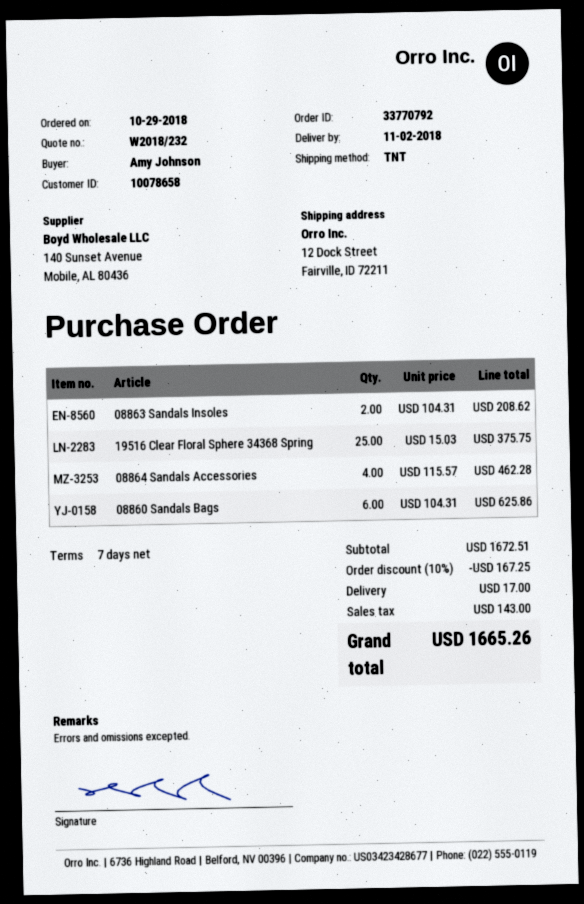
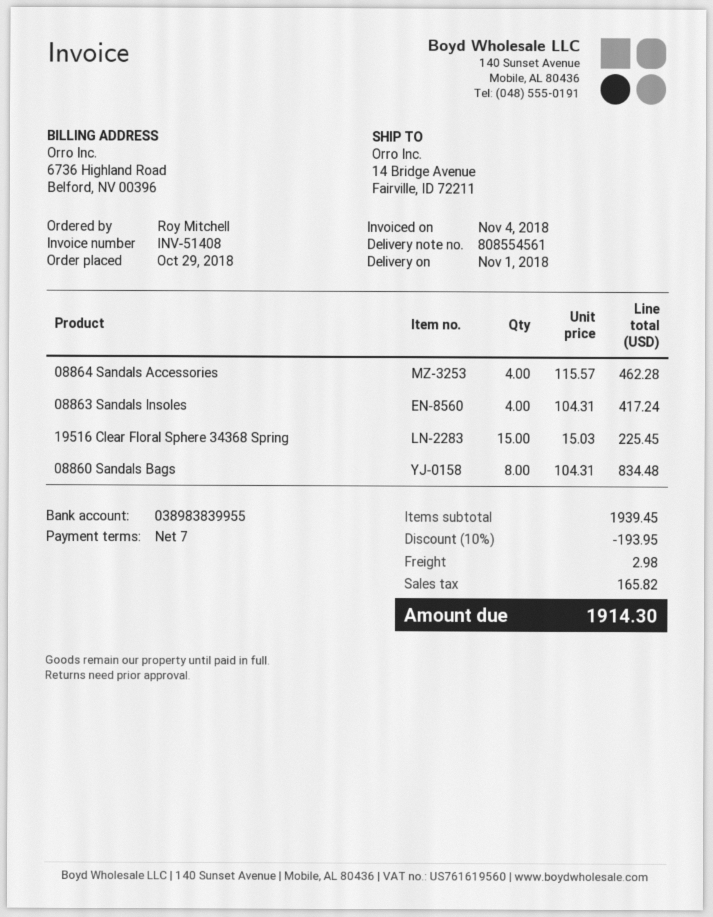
delivery date: 2018-11-02 -> 2018-11-01
ordered by: Amy Johnson -> Roy Mitchell
ship to: 12 Dock Street, Fairville, ID 72211 -> 14 Bridge Avenue, Fairville, ID 72211
08863 Sandals Insoles: 2 x 104.31 = 208.62 -> 4 x 104.31 = 417.24
19516 Clear Floral Sphere 34368 Spring: 25 x 15.03 = 375.75 -> 15 x 15.03 = 225.45
08860 Sandals Bags: 6 x 104.31 = 625.86 -> 8 x 104.31 = 834.48
subtotal: 1672.51 -> 1939.45
discount: 10% = 167.25 -> 10% = 193.95
shipping: 17.00 -> 2.98
tax: 143.00 -> 165.82
total: 1665.26 -> 1914.30

